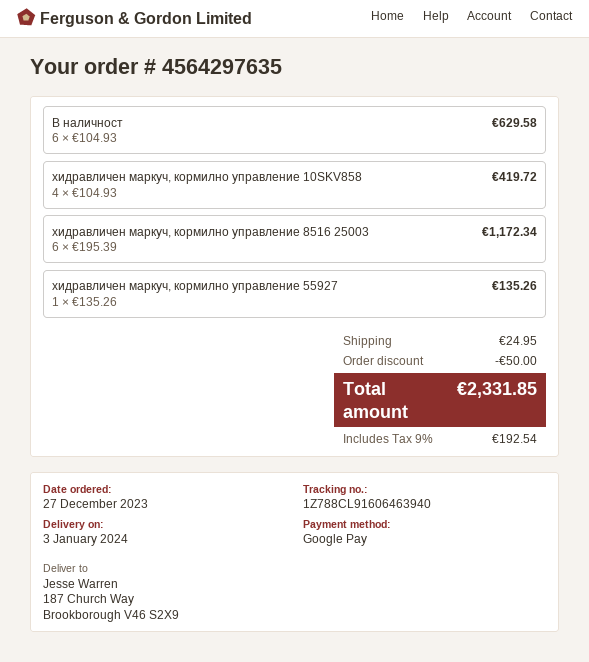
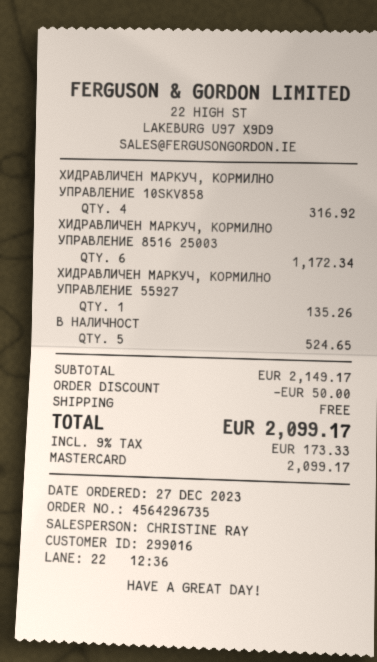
order number: 4564297635 -> 4564296735
payment method: Google Pay -> Mastercard
В наличност: 6 for 629.58 -> 5 for 524.65
хидравличен маркуч, кормилно управление 10SKV858: 4 for 419.72 -> 4 for 316.92
shipping: 24.95 -> 0.00
tax: 9% = 192.54 -> 9% = 173.33
total: 2331.85 -> 2099.17

